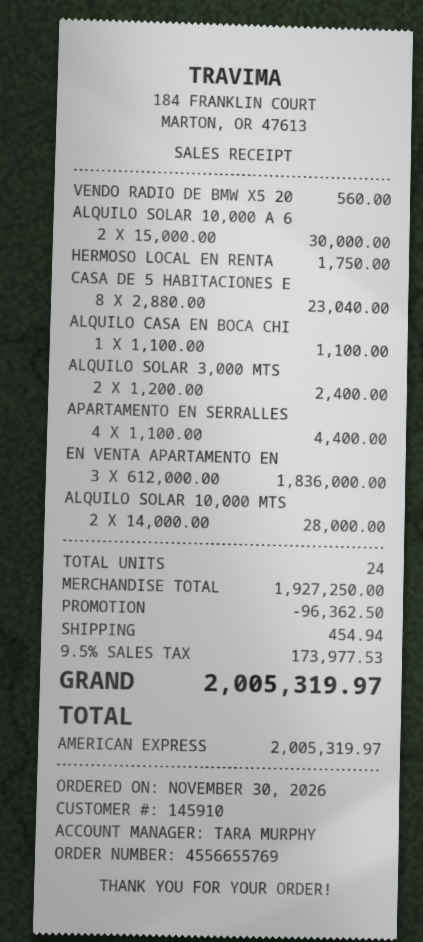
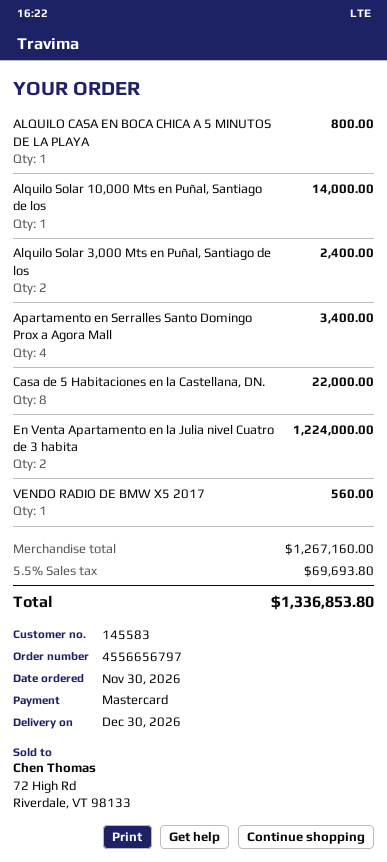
order number: 4556655769 -> 4556656797
customer number: 145910 -> 145583
payment method: American Express -> Mastercard
ALQUILO SOLAR 10,000 A 6: 2 for 30000.00 -> none
HERMOSO LOCAL EN RENTA: 1 for 1750.00 -> none
CASA DE 5 HABITACIONES E: 8 for 23040.00 -> 8 for 22000.00
ALQUILO CASA EN BOCA CHI: 1 for 1100.00 -> 1 for 800.00
APARTAMENTO EN SERRALLES: 4 for 4400.00 -> 4 for 3400.00
EN VENTA APARTAMENTO EN: 3 for 1836000.00 -> 2 for 1224000.00
ALQUILO SOLAR 10,000 MTS: 2 for 28000.00 -> 1 for 14000.00
subtotal: 1927250.00 -> 1267160.00
discount: 96362.50 -> none
shipping: 454.94 -> none
tax: 9.5% = 173977.53 -> 5.5% = 69693.80
total: 2005319.97 -> 1336853.80

